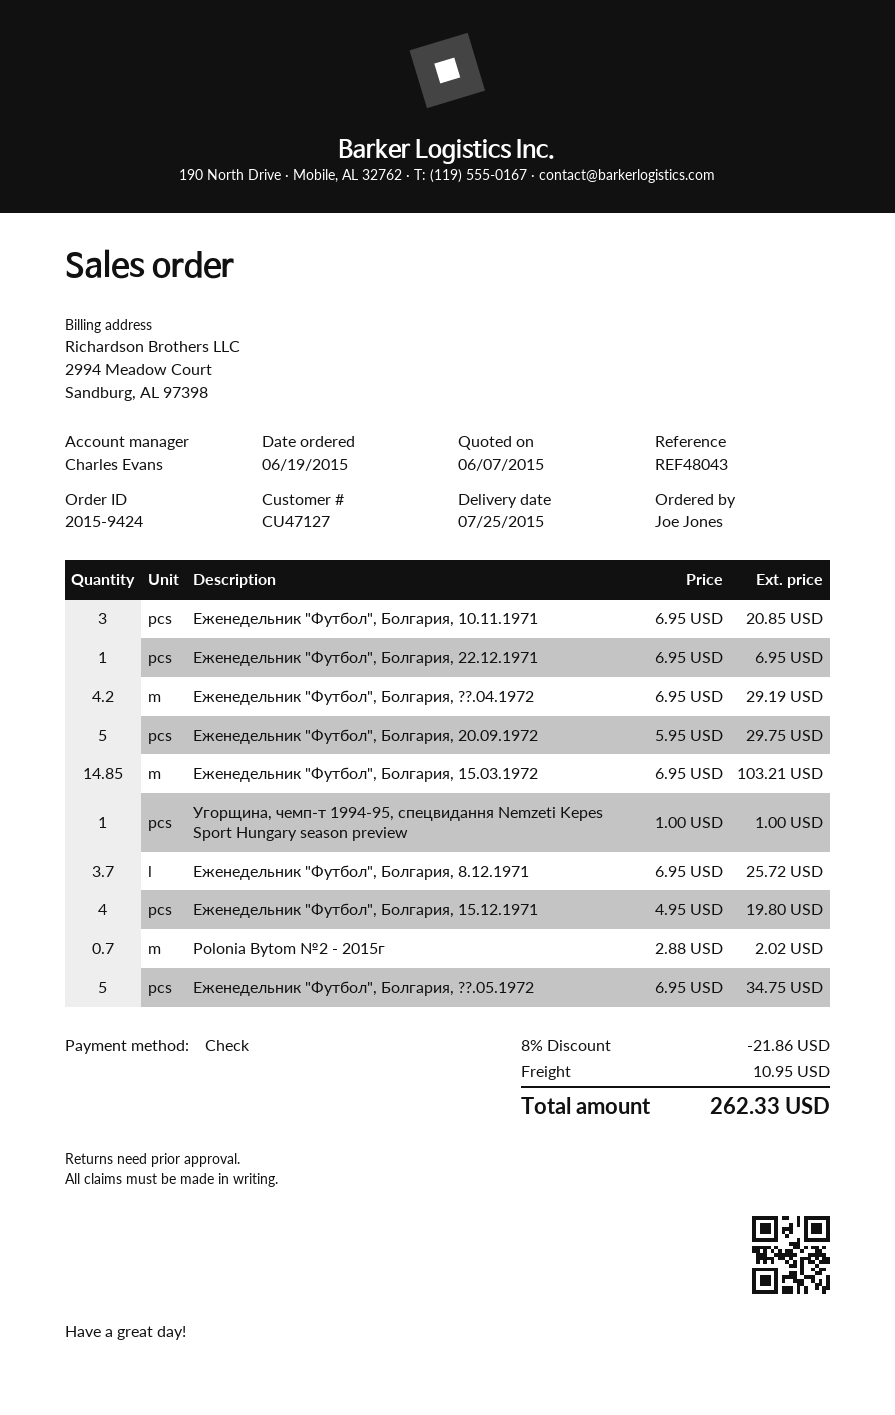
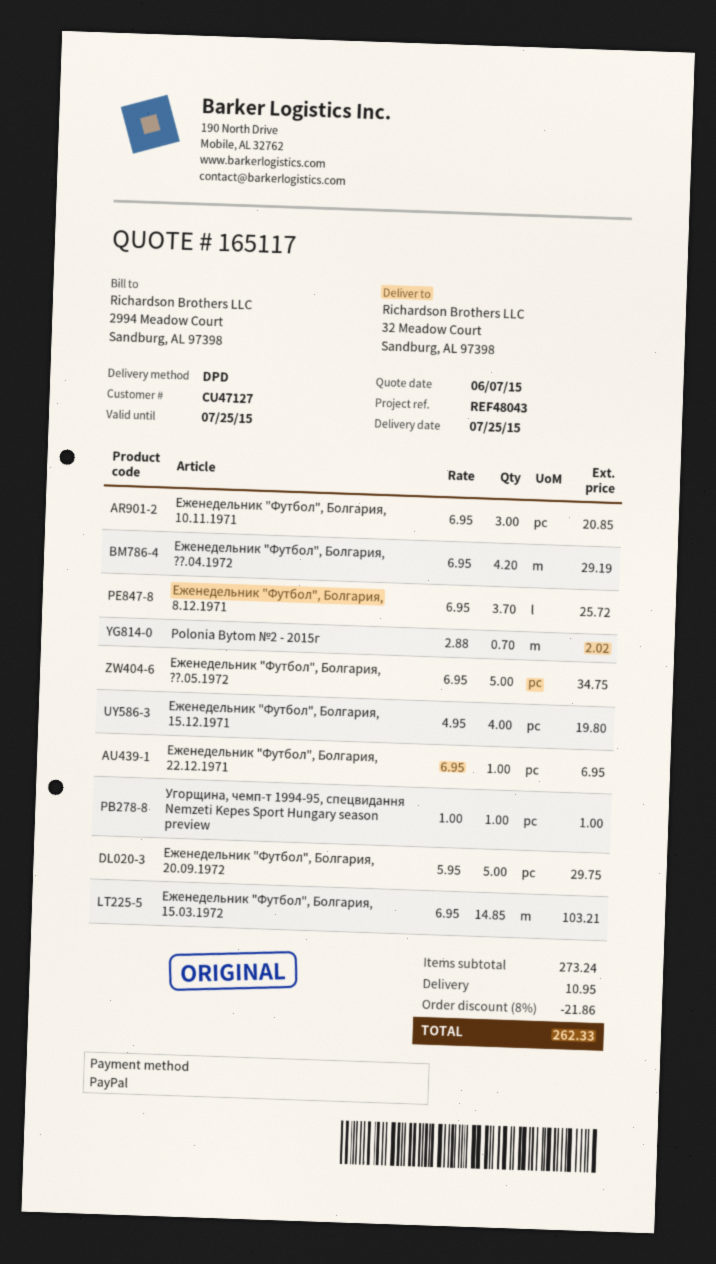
payment method: cheque -> PayPal

